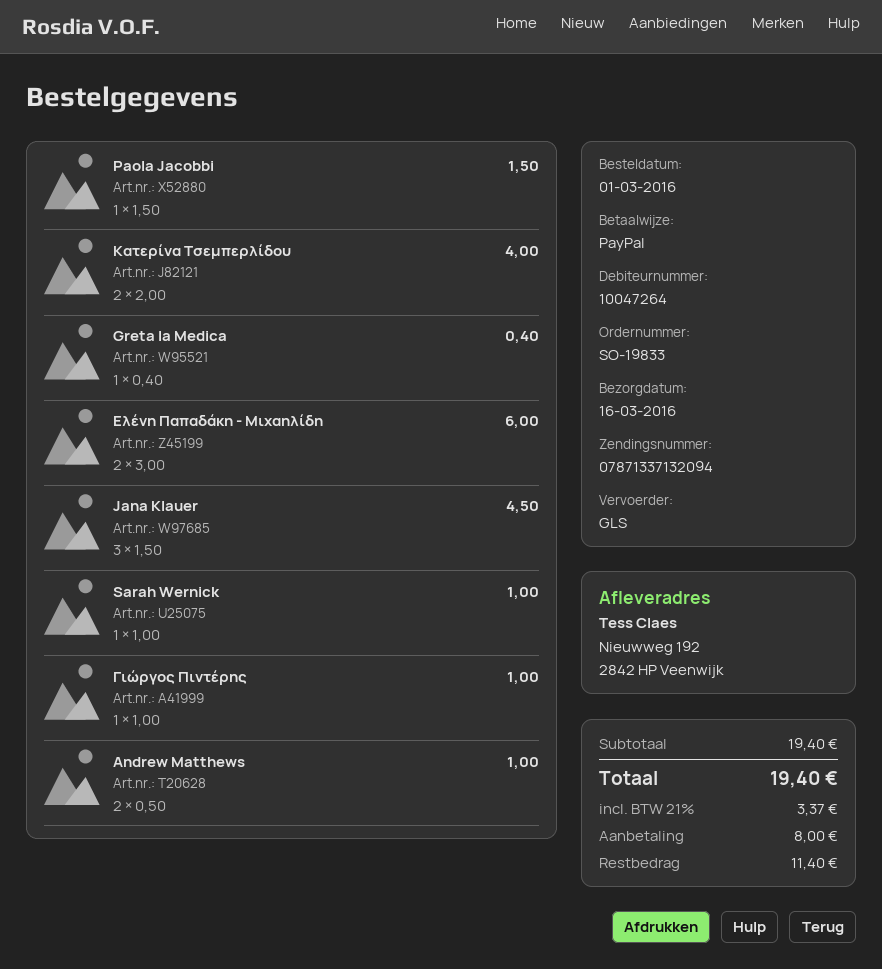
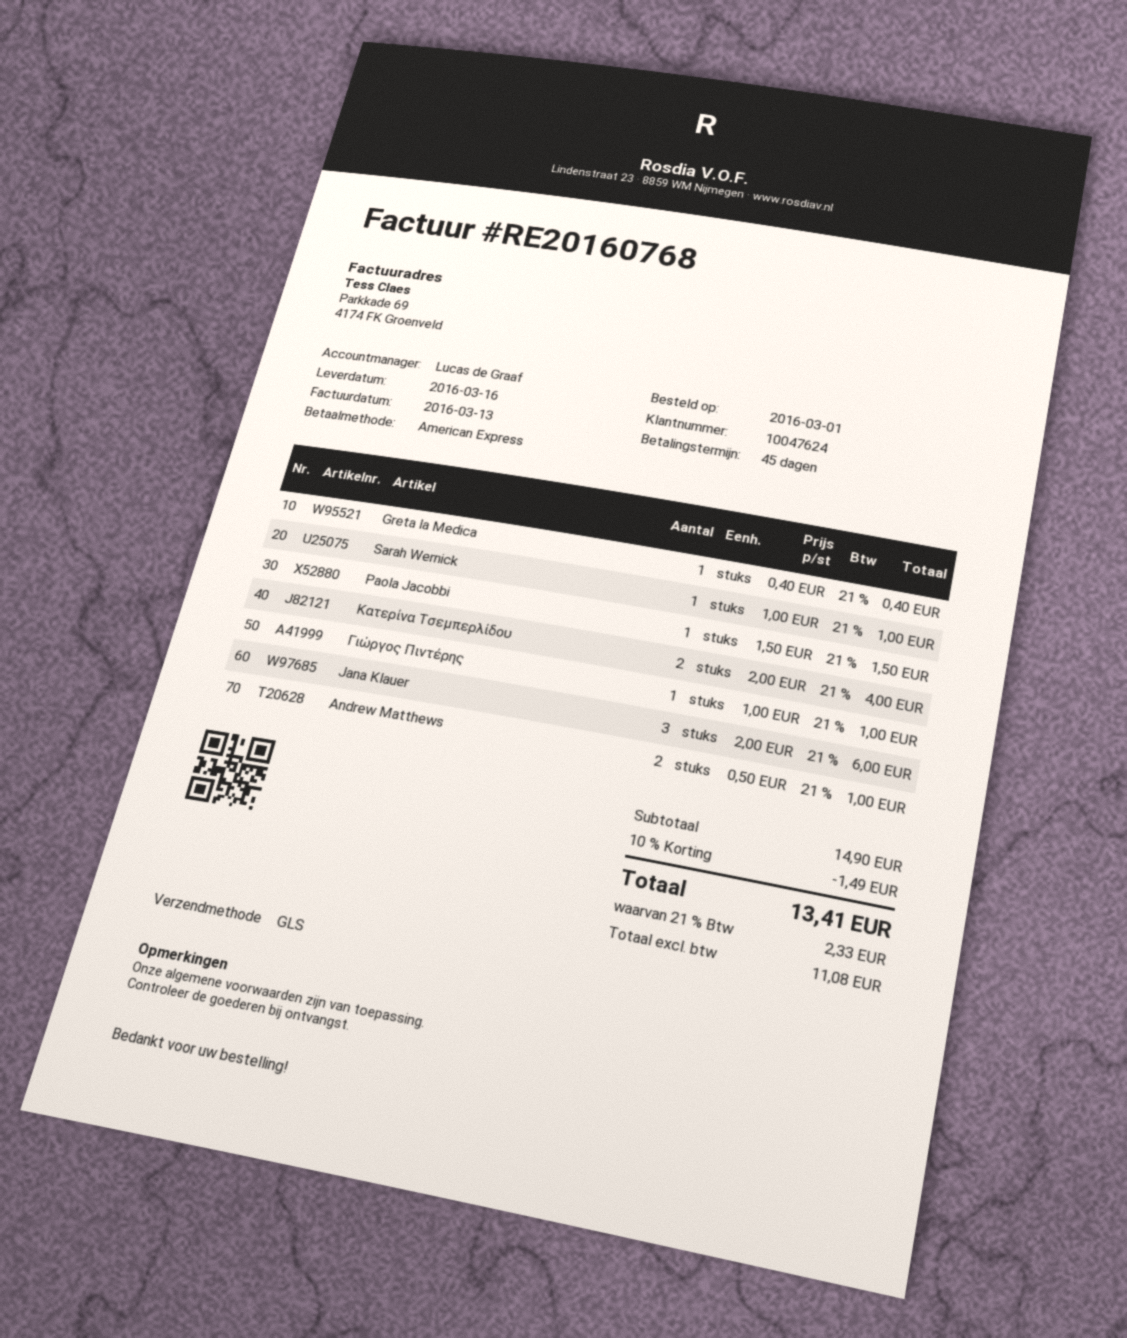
customer number: 10047264 -> 10047624
payment method: PayPal -> American Express
Ελένη Παπαδάκη - Μιχαηλίδη: 2 x 3.00 = 6.00 -> none
Jana Klauer: 3 x 1.50 = 4.50 -> 3 x 2.00 = 6.00
subtotal: 19.40 -> 14.90
discount: none -> 10% = 1.49
tax: 21% = 3.37 -> 21% = 2.33
total: 19.40 -> 13.41

